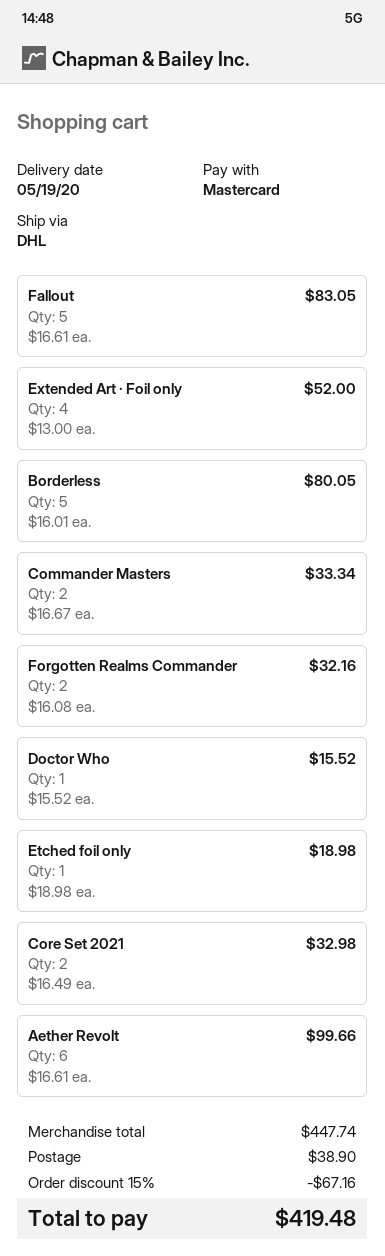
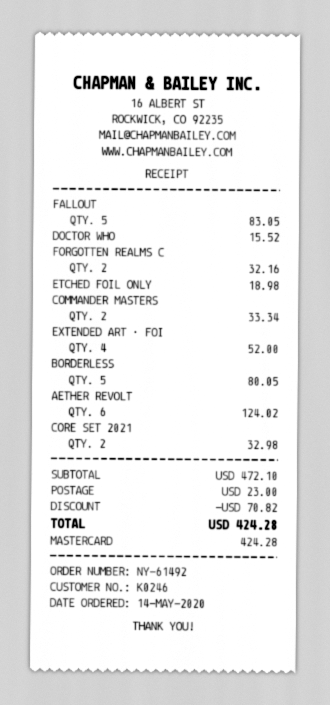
Aether Revolt: 6 for 99.66 -> 6 for 124.02
subtotal: 447.74 -> 472.10
discount: 67.16 -> 70.82
shipping: 38.90 -> 23.00
total: 419.48 -> 424.28

